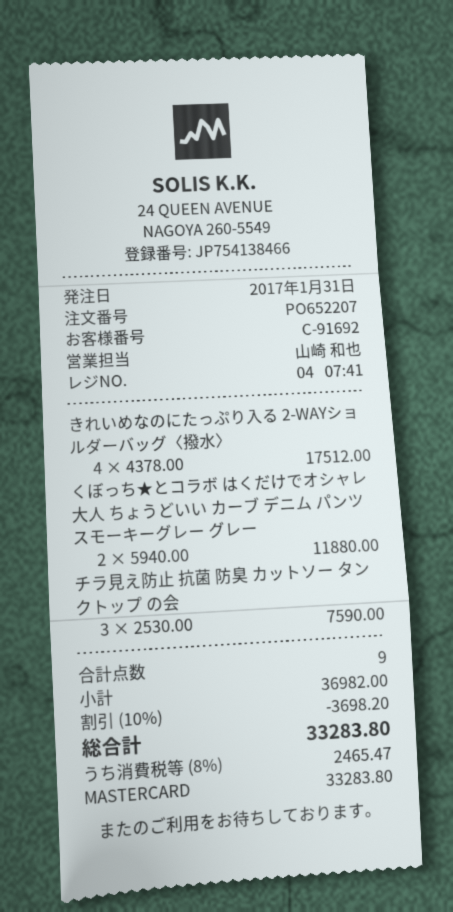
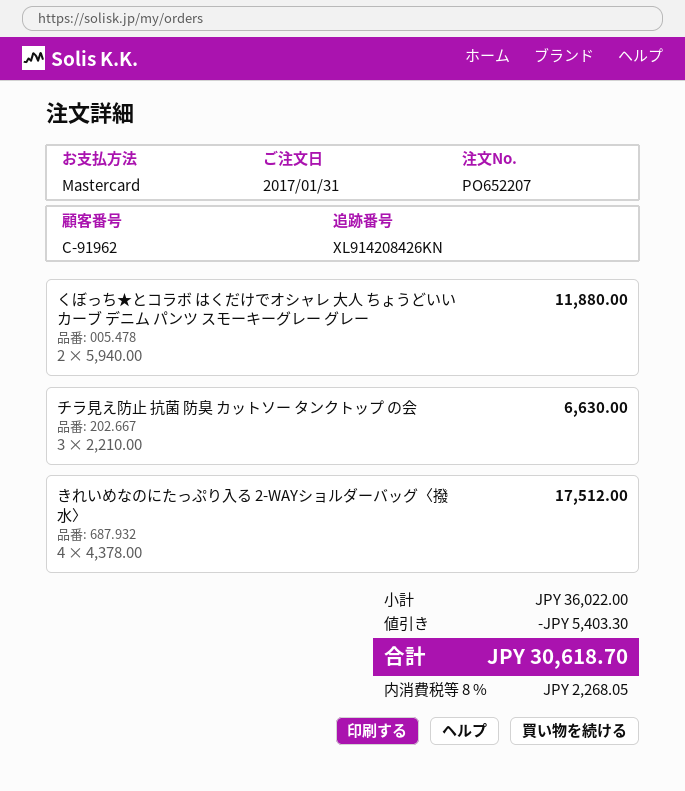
customer number: C-91692 -> C-91962
チラ見え防止 抗菌 防臭 カットソー タンクトップ の会: 3 x 2530.00 = 7590.00 -> 3 x 2210.00 = 6630.00
subtotal: 36982.00 -> 36022.00
discount: 3698.20 -> 5403.30
tax: 8% = 2465.47 -> 8% = 2268.05
total: 33283.80 -> 30618.70

